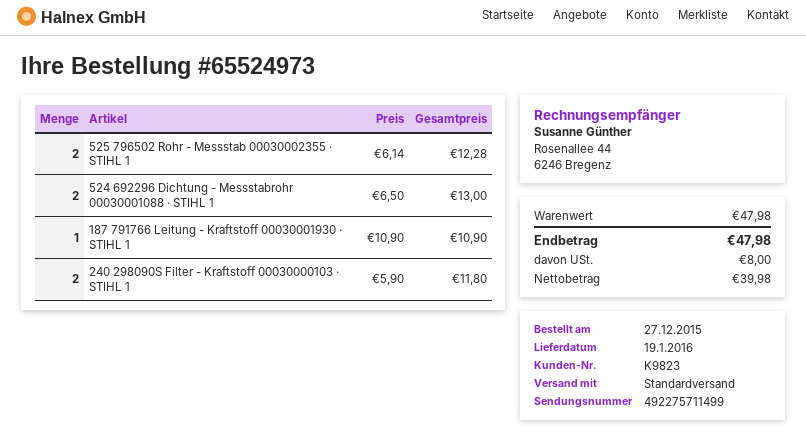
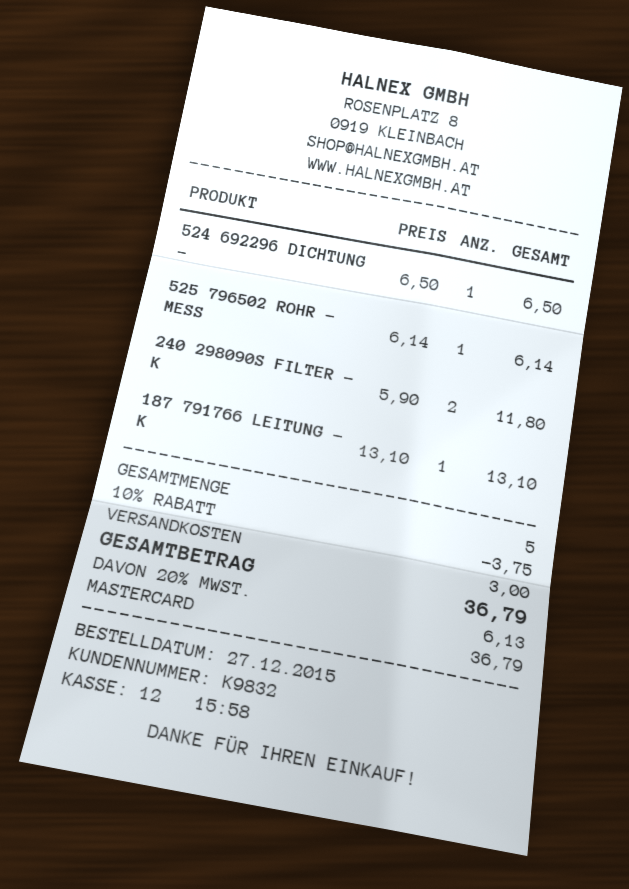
customer number: K9823 -> K9832
525 796502 Rohr - Messstab 00030002355 · STIHL 1: 2 x 6.14 = 12.28 -> 1 x 6.14 = 6.14
524 692296 Dichtung - Messstabrohr 00030001088 · STIHL 1: 2 x 6.50 = 13.00 -> 1 x 6.50 = 6.50
187 791766 Leitung - Kraftstoff 00030001930 · STIHL 1: 1 x 10.90 = 10.90 -> 1 x 13.10 = 13.10
discount: none -> 10% = 3.75
shipping: none -> 3.00
tax: 8.00 -> 6.13
total: 47.98 -> 36.79

